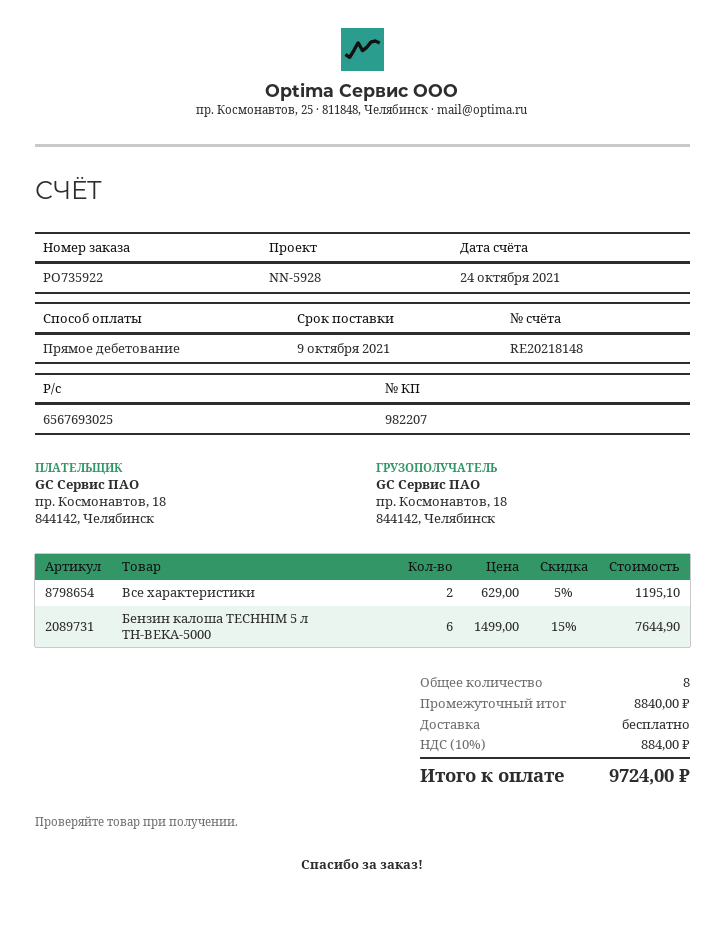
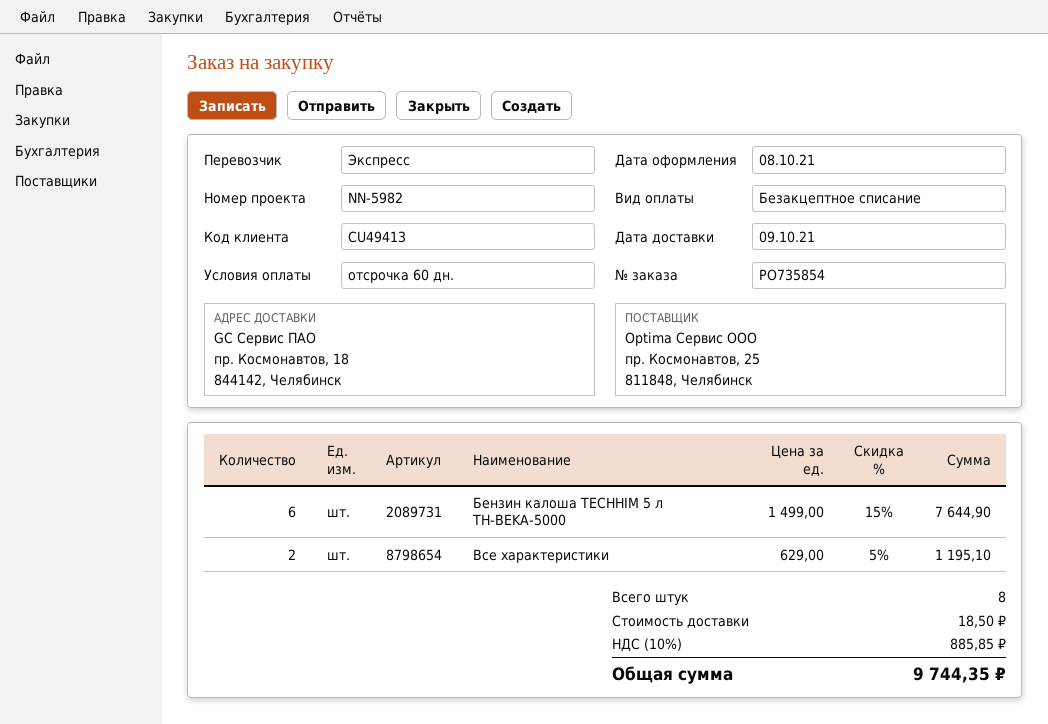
order number: PO735922 -> PO735854
reference: NN-5928 -> NN-5982
shipping: 0.00 -> 18.50
tax: 10% = 884.00 -> 10% = 885.85
total: 9724.00 -> 9744.35

